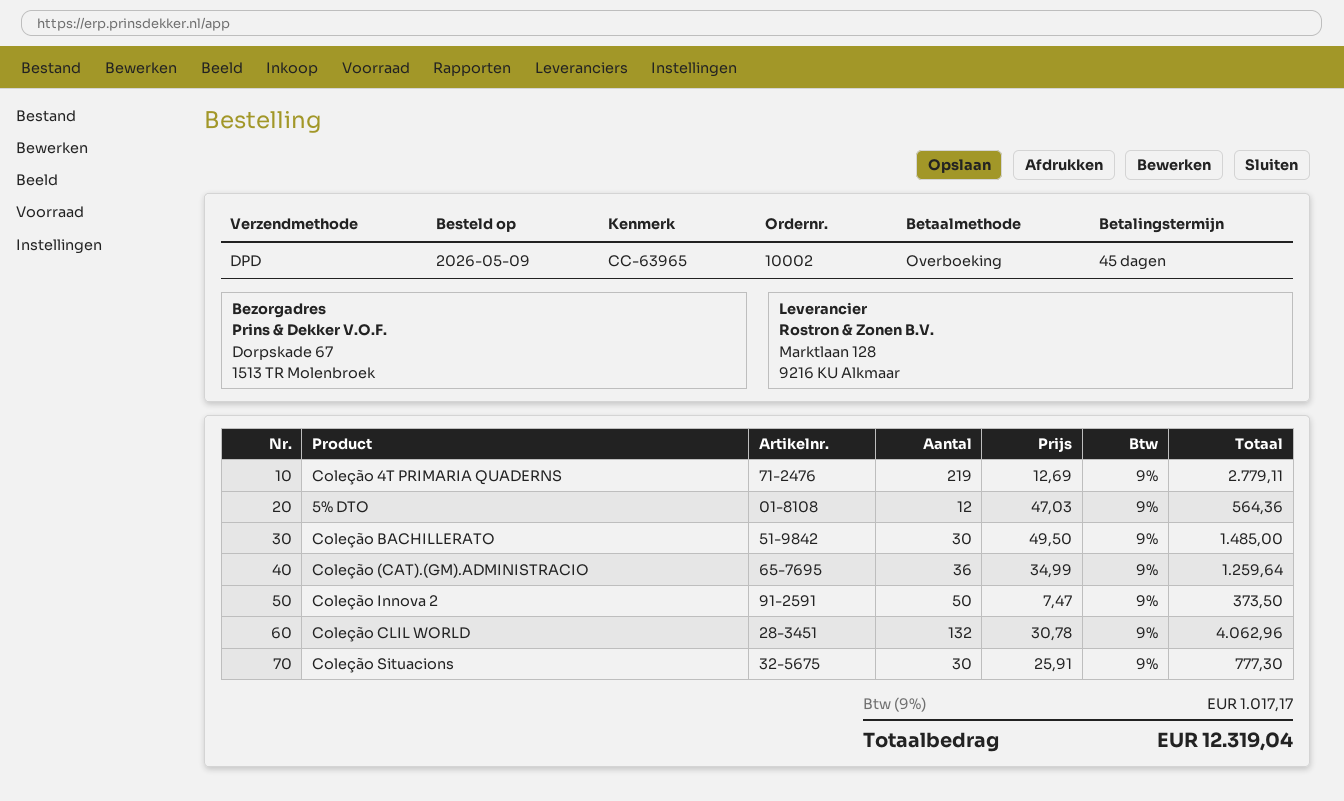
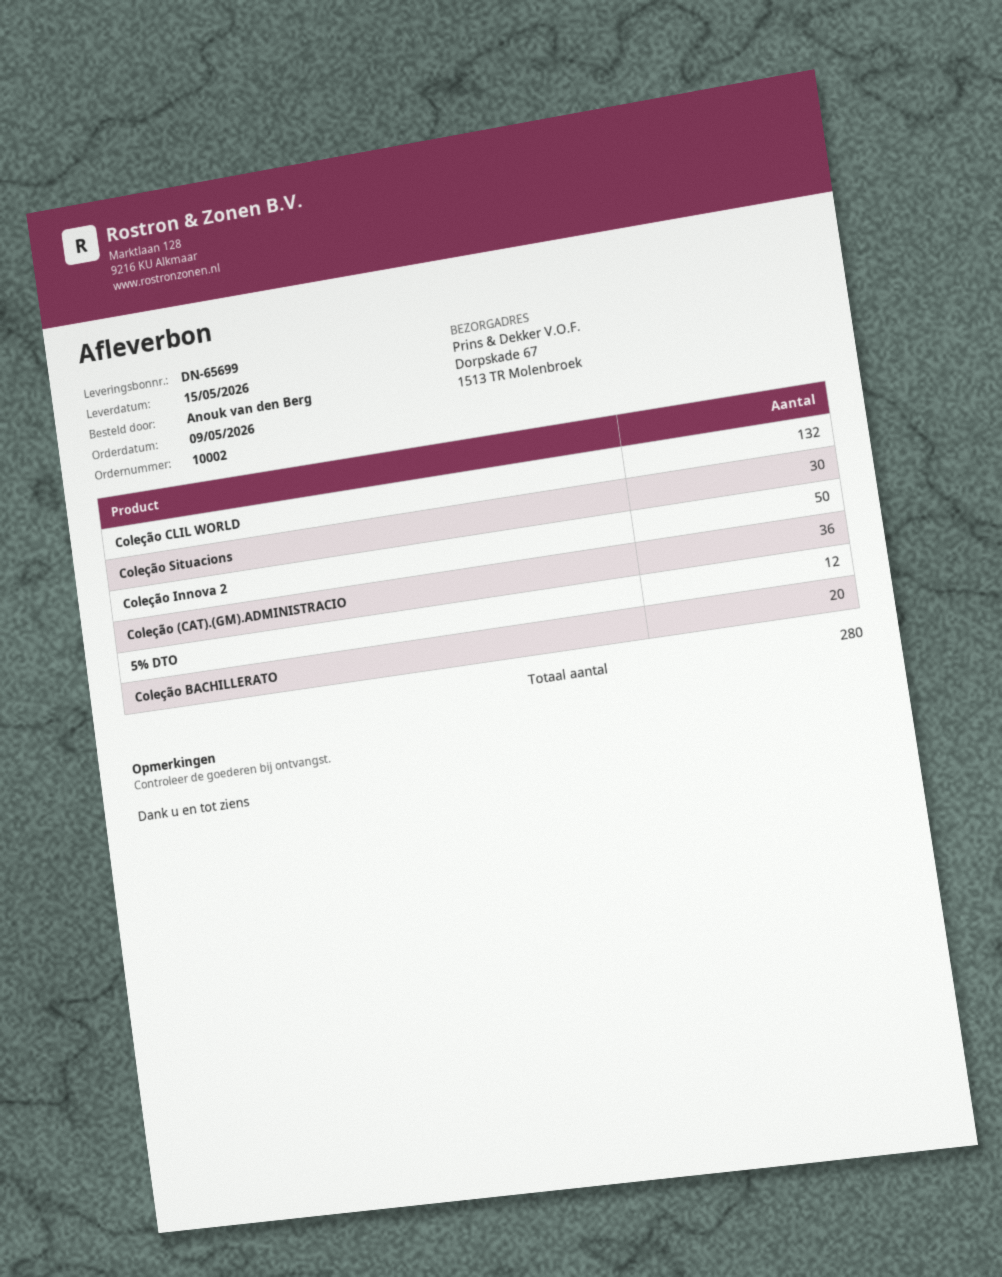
Coleção 4T PRIMARIA QUADERNS: 219 -> none
Coleção BACHILLERATO: 30 -> 20

